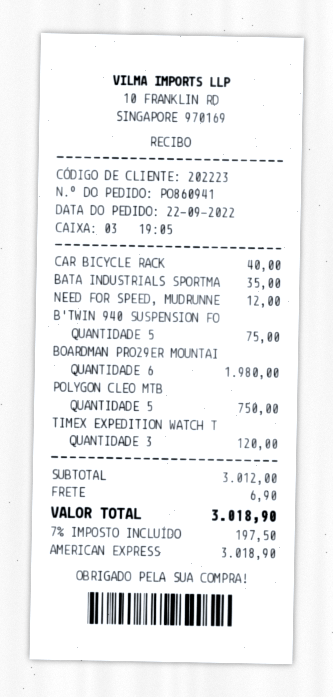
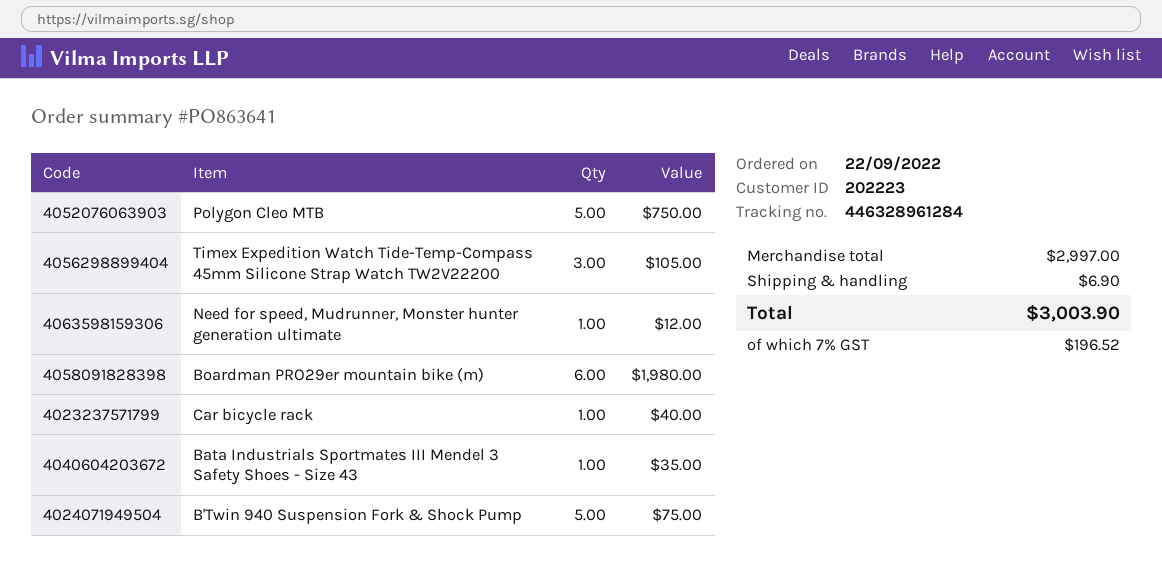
order number: PO860941 -> PO863641
TIMEX EXPEDITION WATCH T: 3 for 120.00 -> 3 for 105.00
subtotal: 3012.00 -> 2997.00
tax: 7% = 197.50 -> 7% = 196.52
total: 3018.90 -> 3003.90

